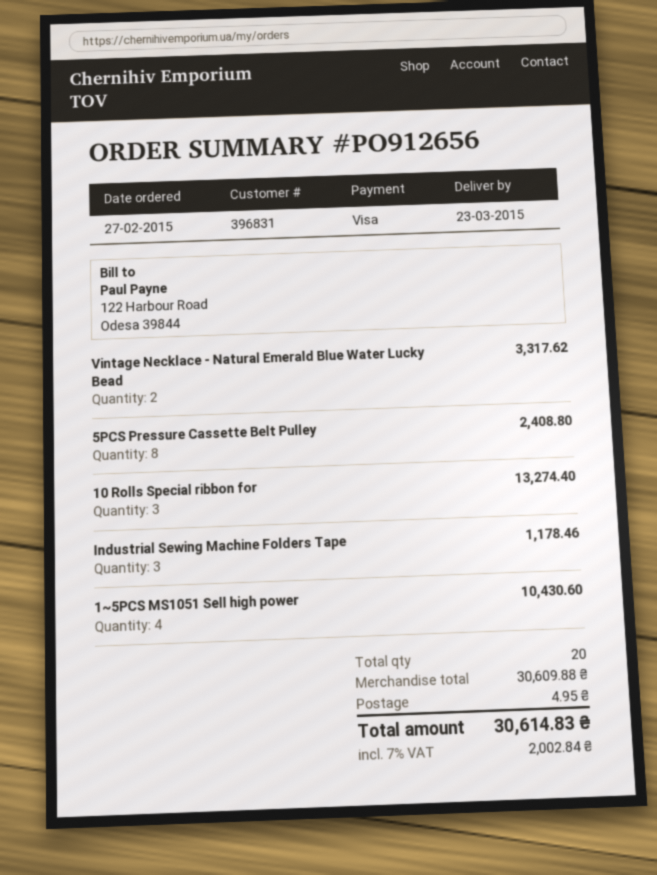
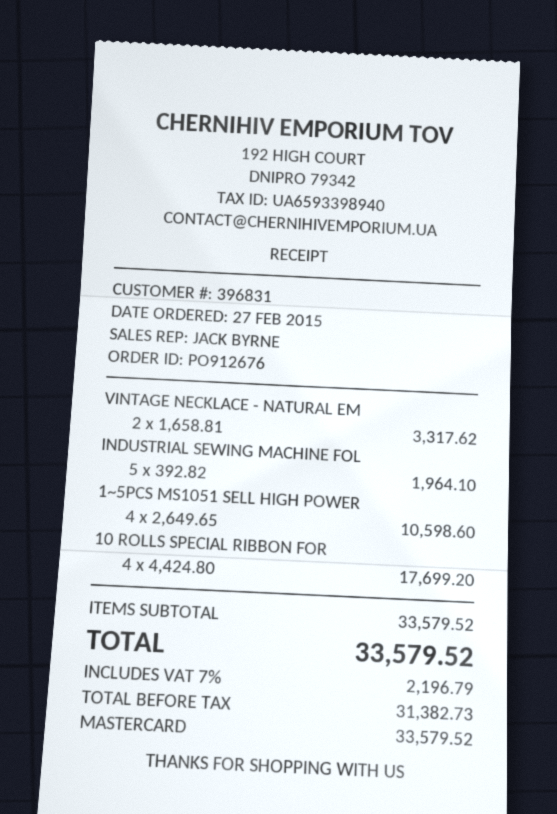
order number: PO912656 -> PO912676
payment method: Visa -> Mastercard
5PCS Pressure Cassette Belt Pulley: 8 for 2408.80 -> none
10 Rolls Special ribbon for: 3 for 13274.40 -> 4 for 17699.20
Industrial Sewing Machine Folders Tape: 3 for 1178.46 -> 5 for 1964.10
1~5PCS MS1051 Sell high power: 4 for 10430.60 -> 4 for 10598.60
subtotal: 30609.88 -> 33579.52
shipping: 4.95 -> none
tax: 7% = 2002.84 -> 7% = 2196.79
total: 30614.83 -> 33579.52

